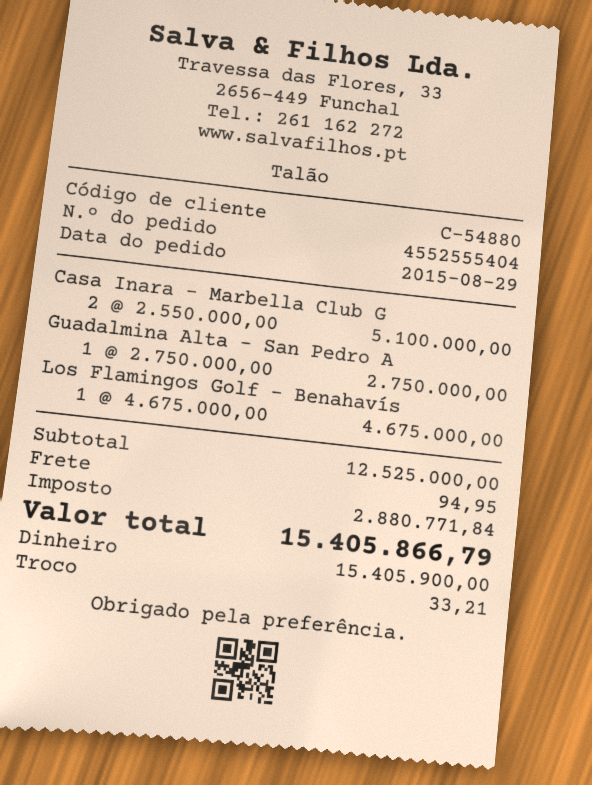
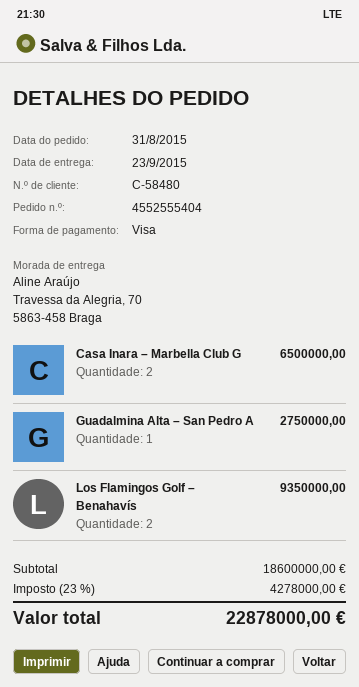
order date: 2015-08-29 -> 2015-08-31
customer number: C-54880 -> C-58480
payment method: cash -> Visa
Casa Inara – Marbella Club G: 2 for 5100000.00 -> 2 for 6500000.00
Los Flamingos Golf – Benahavís: 1 for 4675000.00 -> 2 for 9350000.00
subtotal: 12525000.00 -> 18600000.00
shipping: 94.95 -> none
tax: 2880771.84 -> 4278000.00
total: 15405866.79 -> 22878000.00

